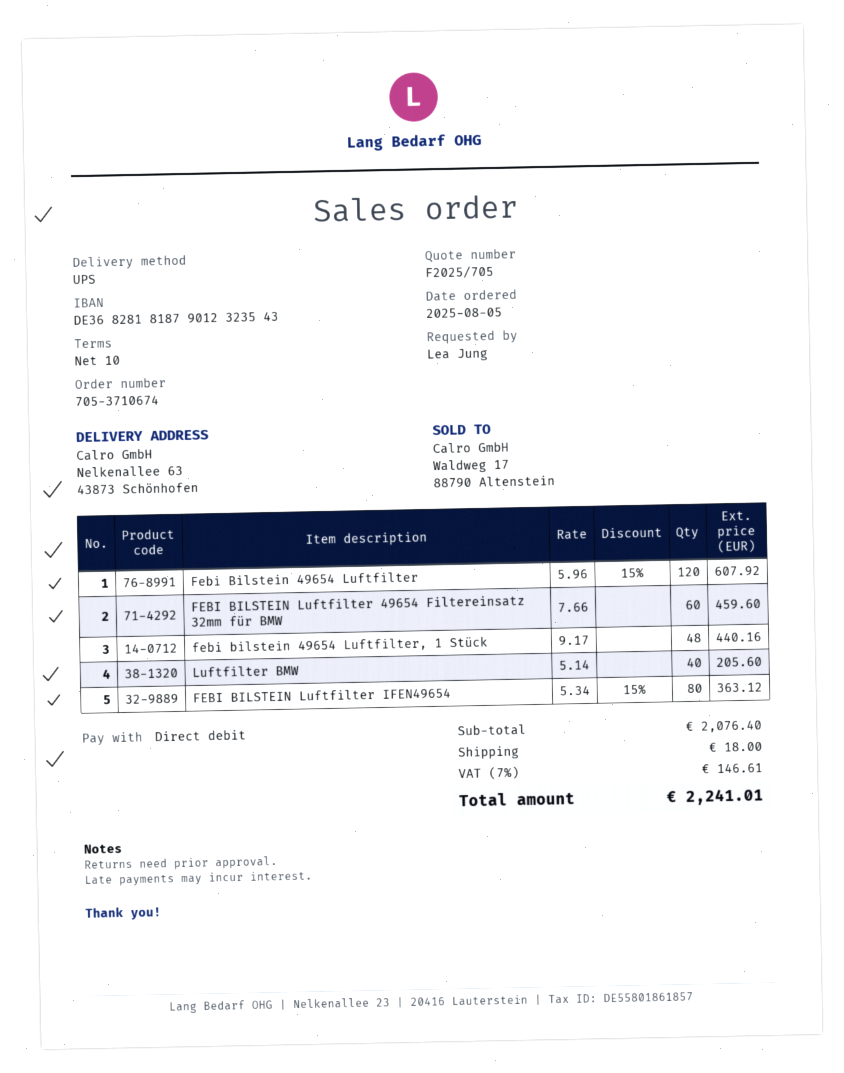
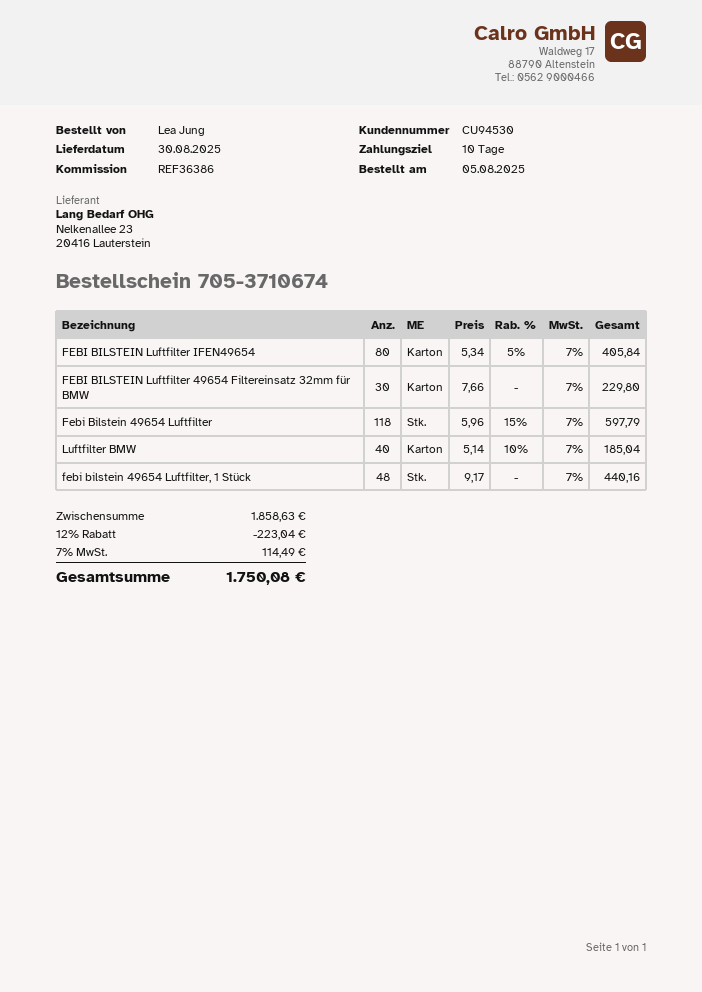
Febi Bilstein 49654 Luftfilter: 120 x 5.96 - 15% = 607.92 -> 118 x 5.96 - 15% = 597.79
FEBI BILSTEIN Luftfilter 49654 Filtereinsatz 32mm für BMW: 60 x 7.66 = 459.60 -> 30 x 7.66 = 229.80
Luftfilter BMW: 40 x 5.14 = 205.60 -> 40 x 5.14 - 10% = 185.04
FEBI BILSTEIN Luftfilter IFEN49654: 80 x 5.34 - 15% = 363.12 -> 80 x 5.34 - 5% = 405.84
subtotal: 2076.40 -> 1858.63
discount: none -> 12% = 223.04
shipping: 18.00 -> none
tax: 7% = 146.61 -> 7% = 114.49
total: 2241.01 -> 1750.08

